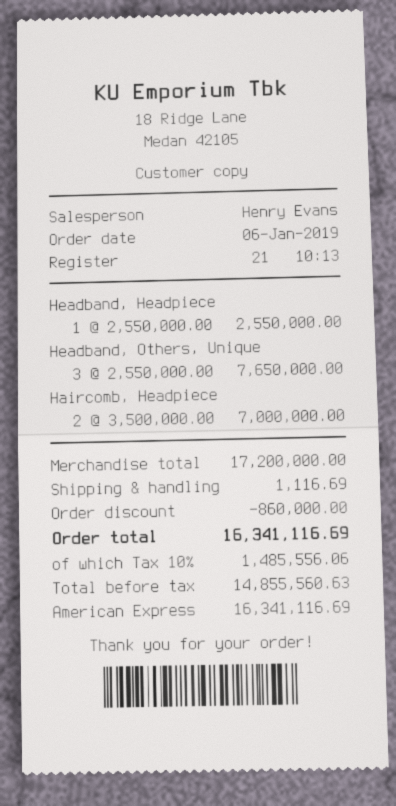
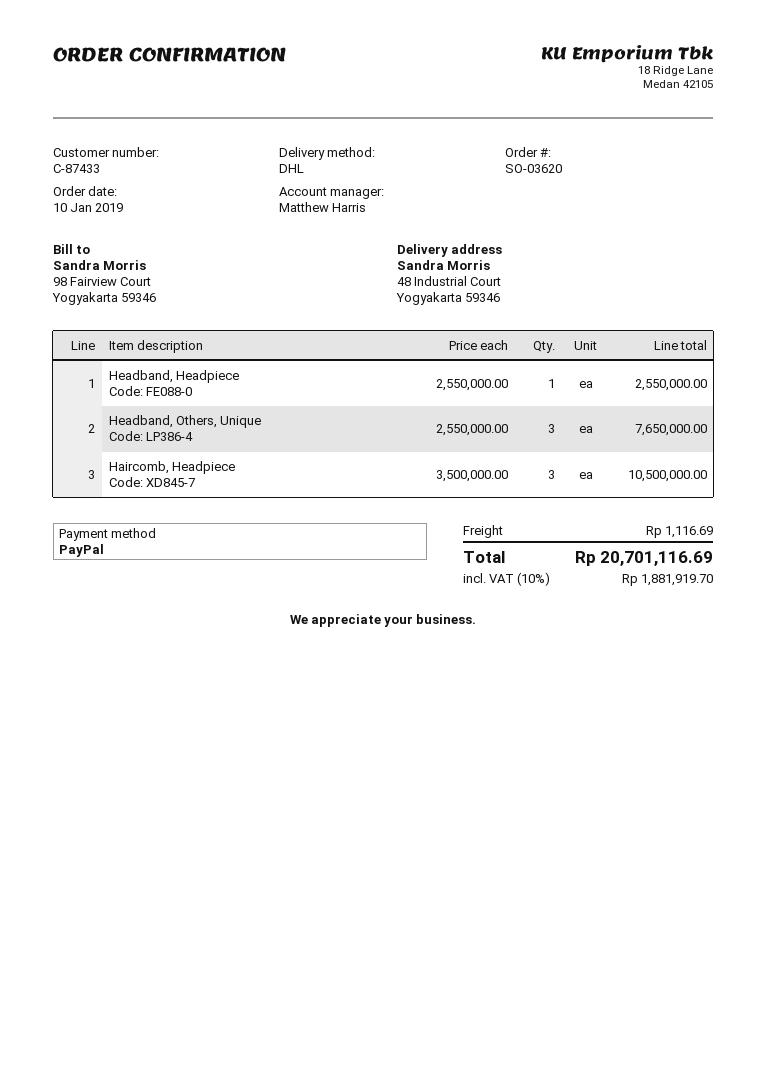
order date: 2019-01-06 -> 2019-01-10
sales rep: Henry Evans -> Matthew Harris
payment method: American Express -> PayPal
Haircomb, Headpiece: 2 x 3500000.00 = 7000000.00 -> 3 x 3500000.00 = 10500000.00
discount: 860000.00 -> none
tax: 10% = 1485556.06 -> 10% = 1881919.70
total: 16341116.69 -> 20701116.69

